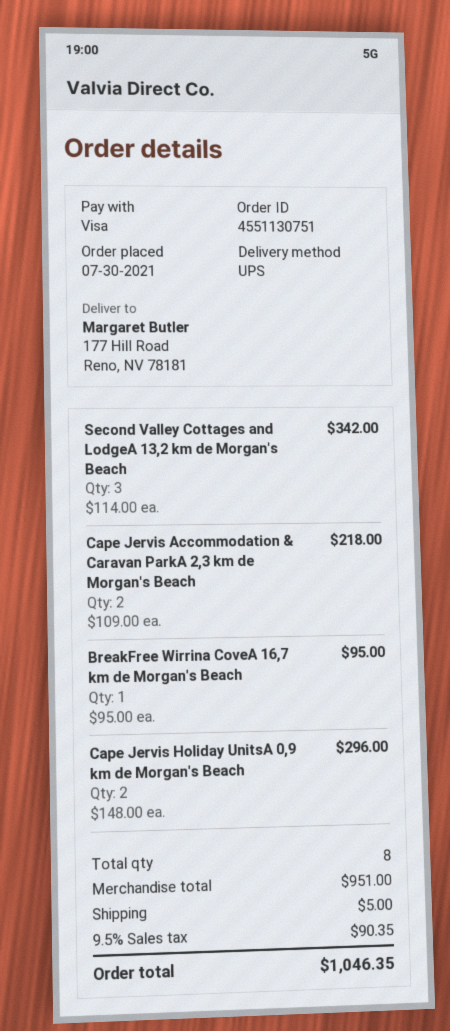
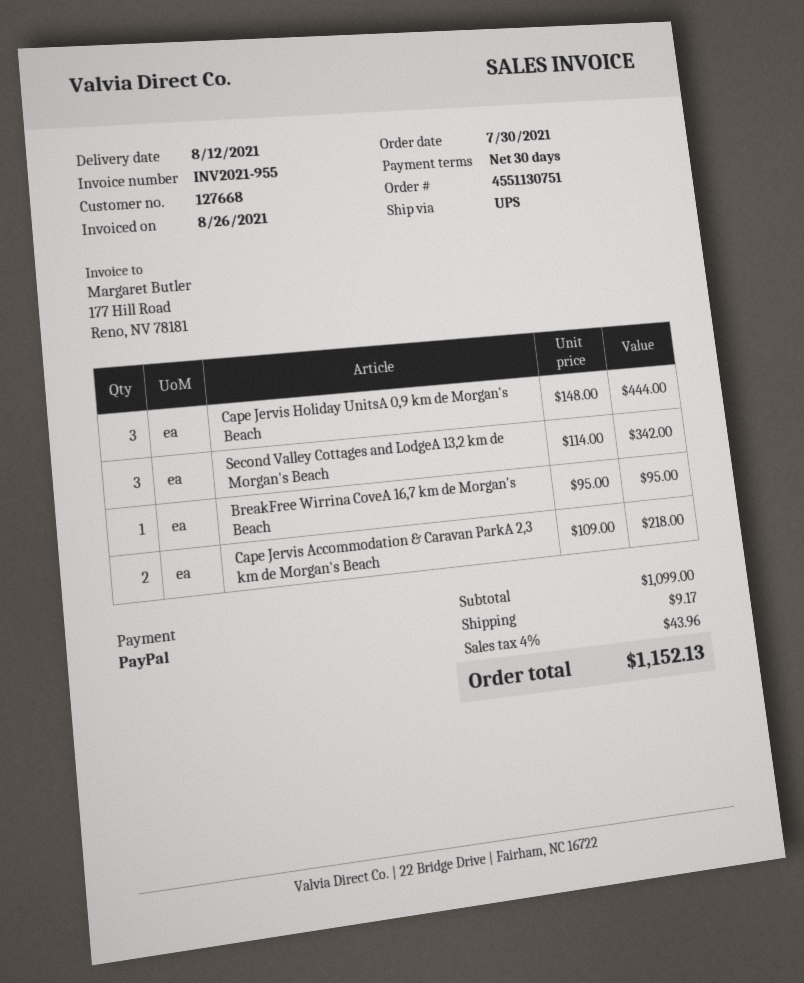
payment method: Visa -> PayPal
Cape Jervis Holiday UnitsA 0,9 km de Morgan's Beach: 2 x 148.00 = 296.00 -> 3 x 148.00 = 444.00
subtotal: 951.00 -> 1099.00
shipping: 5.00 -> 9.17
tax: 9.5% = 90.35 -> 4% = 43.96
total: 1046.35 -> 1152.13

